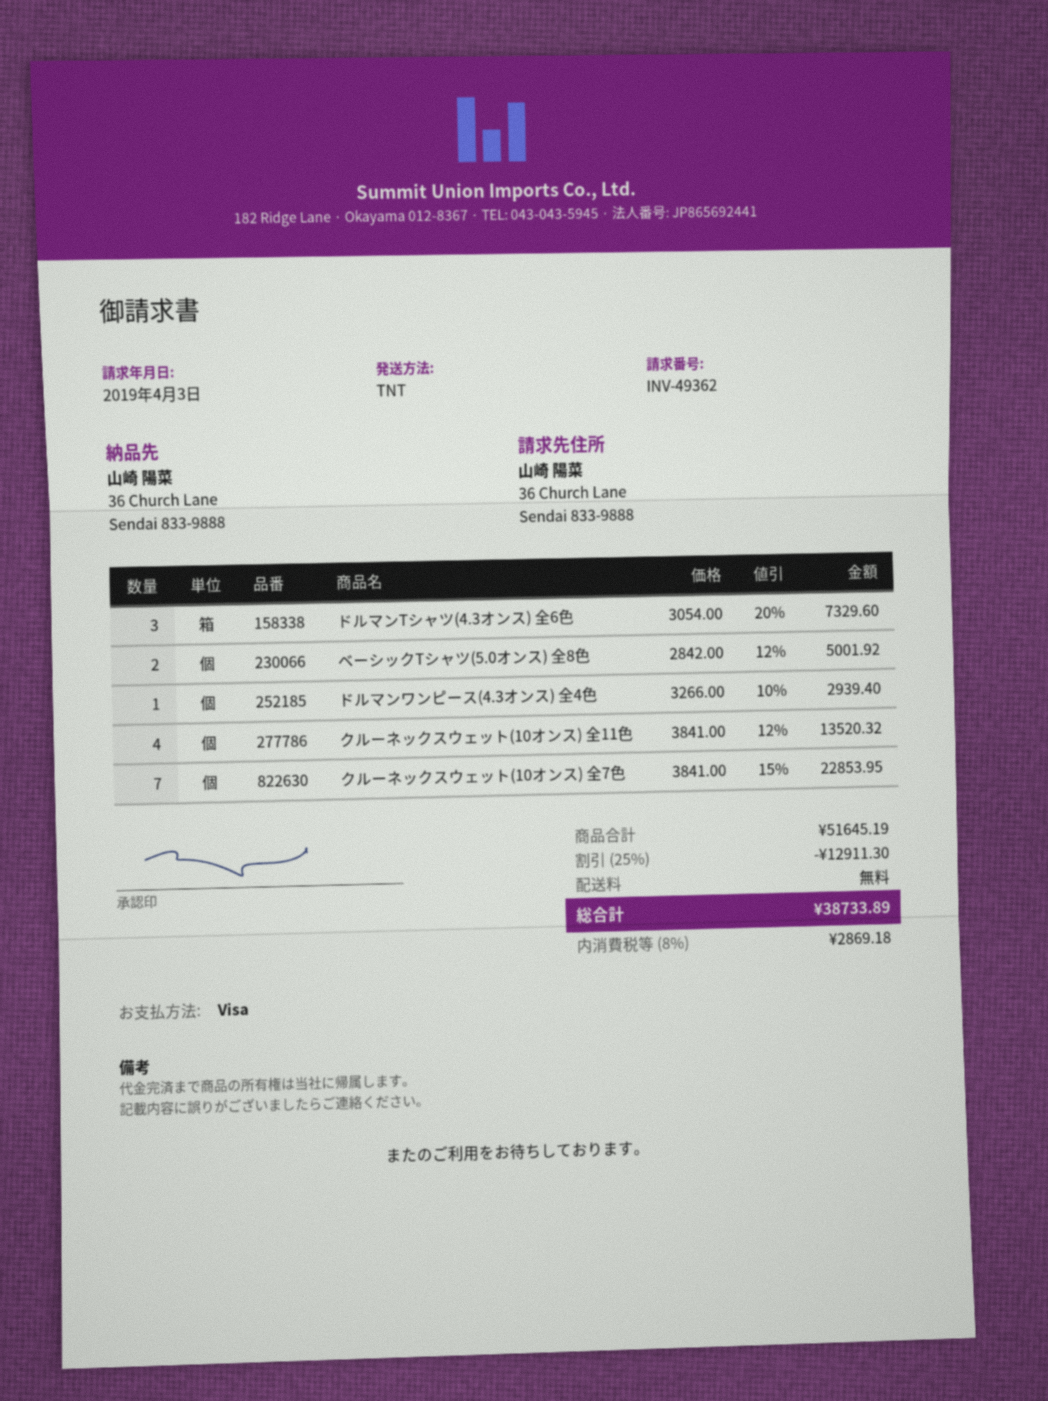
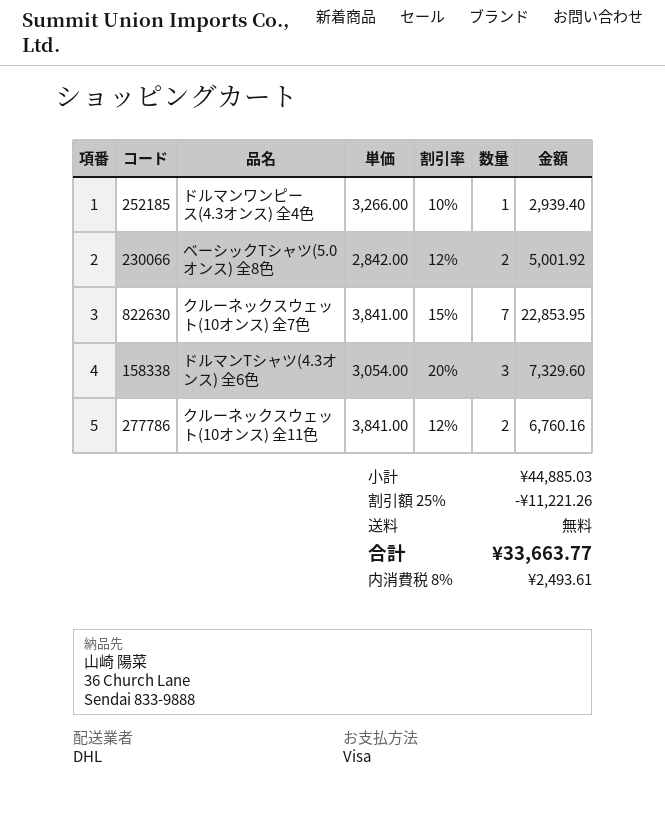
shipping method: TNT -> DHL
クルーネックスウェット(10オンス) 全11色: 4 x 3841.00 - 12% = 13520.32 -> 2 x 3841.00 - 12% = 6760.16
subtotal: 51645.19 -> 44885.03
discount: 25% = 12911.30 -> 25% = 11221.26
tax: 8% = 2869.18 -> 8% = 2493.61
total: 38733.89 -> 33663.77

